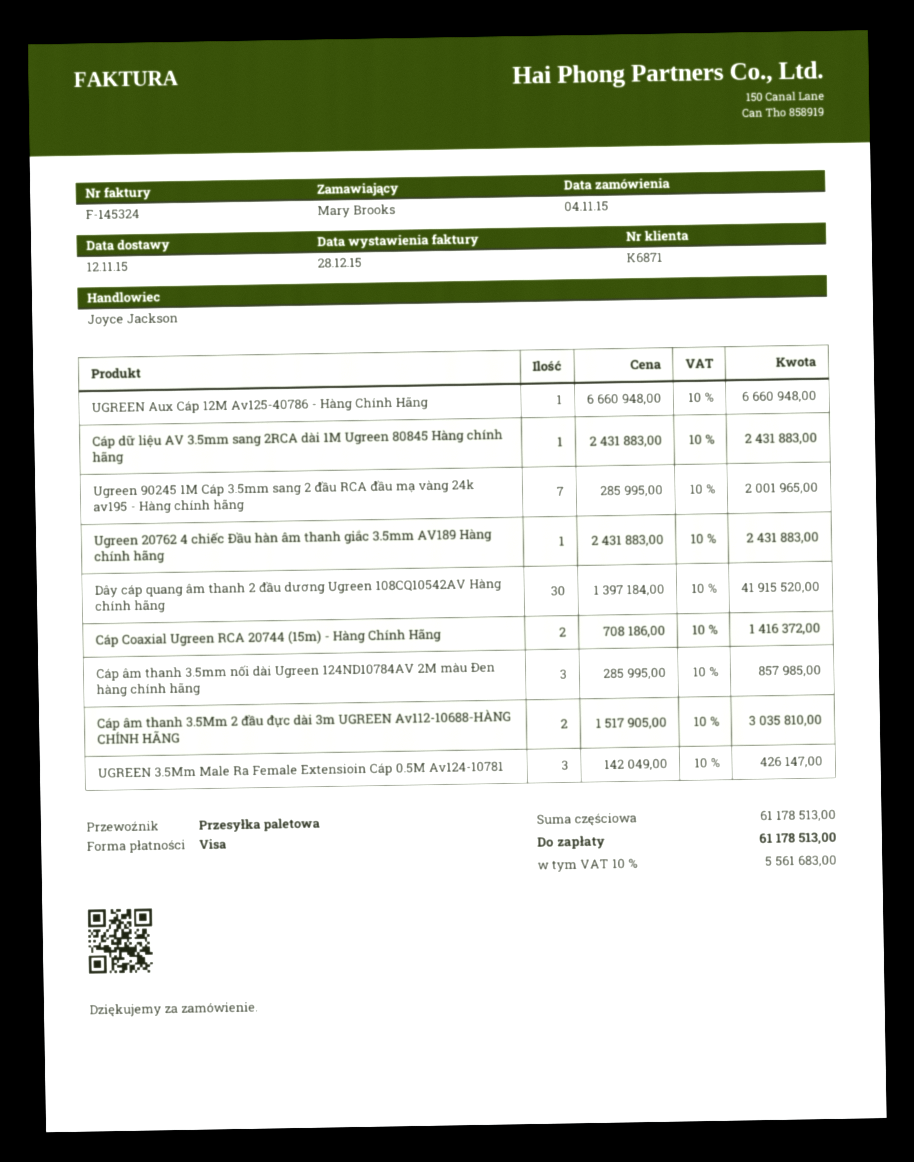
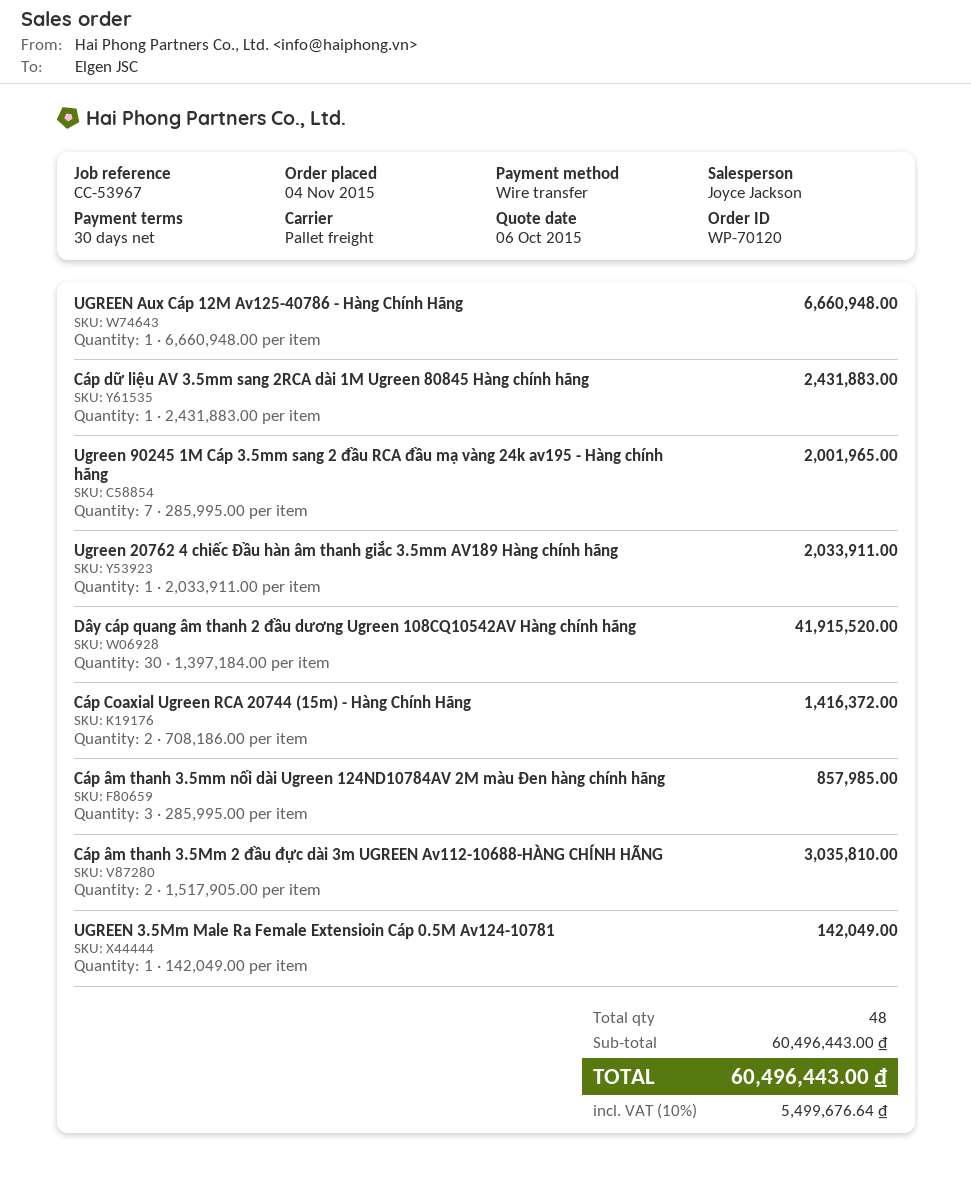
payment method: Visa -> bank transfer
Ugreen 20762 4 chiếc Đầu hàn âm thanh giắc 3.5mm AV189 Hàng chính hãng: 1 x 2431883.00 = 2431883.00 -> 1 x 2033911.00 = 2033911.00
UGREEN 3.5Mm Male Ra Female Extensioin Cáp 0.5M Av124-10781: 3 x 142049.00 = 426147.00 -> 1 x 142049.00 = 142049.00
subtotal: 61178513.00 -> 60496443.00
tax: 10% = 5561683.00 -> 10% = 5499676.64
total: 61178513.00 -> 60496443.00

